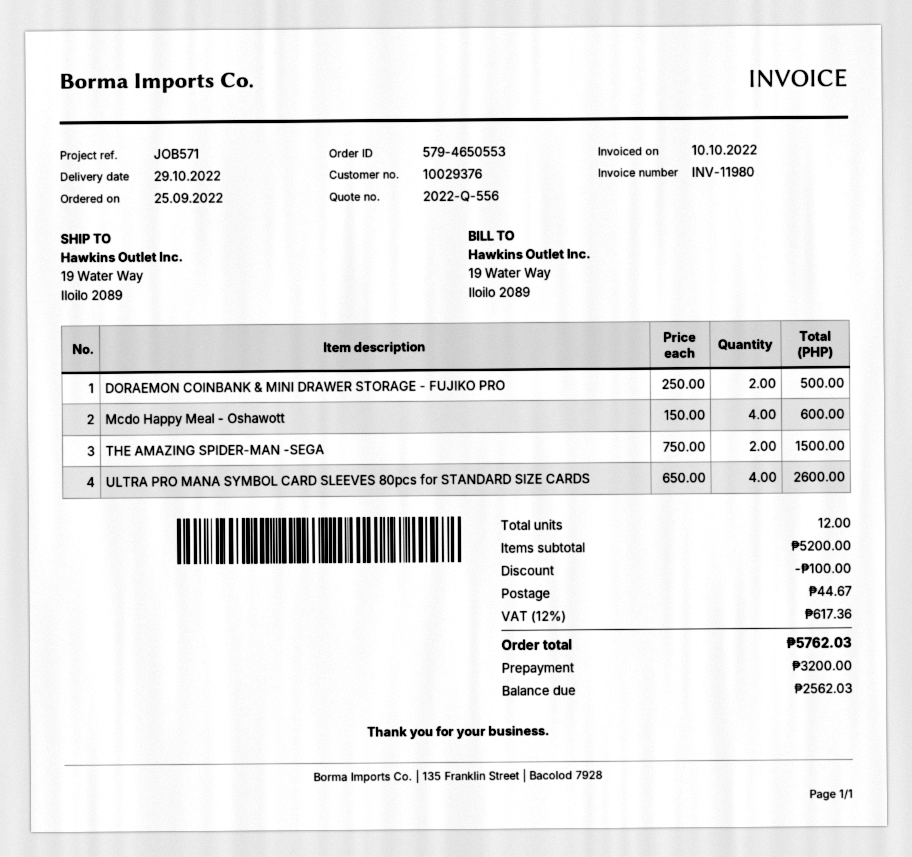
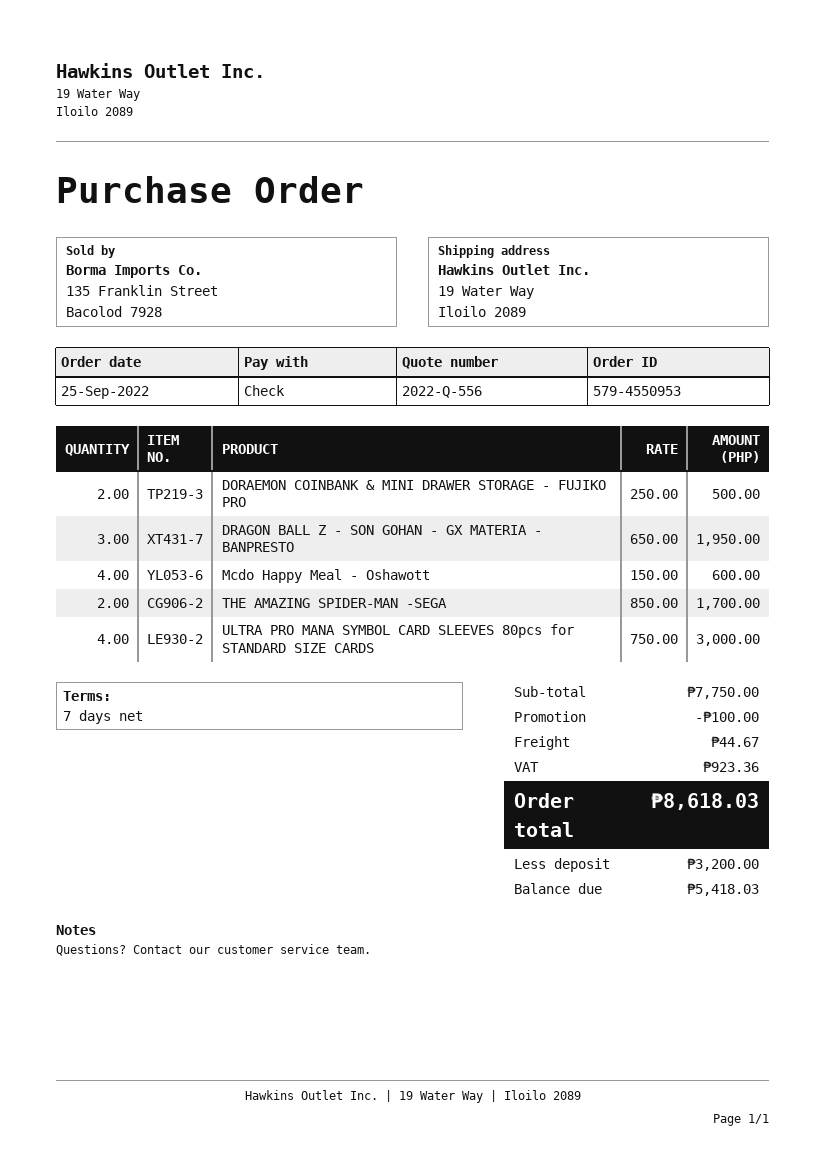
order number: 579-4650553 -> 579-4550953
THE AMAZING SPIDER-MAN -SEGA: 2 x 750.00 = 1500.00 -> 2 x 850.00 = 1700.00
ULTRA PRO MANA SYMBOL CARD SLEEVES 80pcs for STANDARD SIZE CARDS: 4 x 650.00 = 2600.00 -> 4 x 750.00 = 3000.00
DRAGON BALL Z - SON GOHAN - GX MATERIA - BANPRESTO: none -> 3 x 650.00 = 1950.00
subtotal: 5200.00 -> 7750.00
tax: 617.36 -> 923.36
total: 5762.03 -> 8618.03
balance: 2562.03 -> 5418.03

